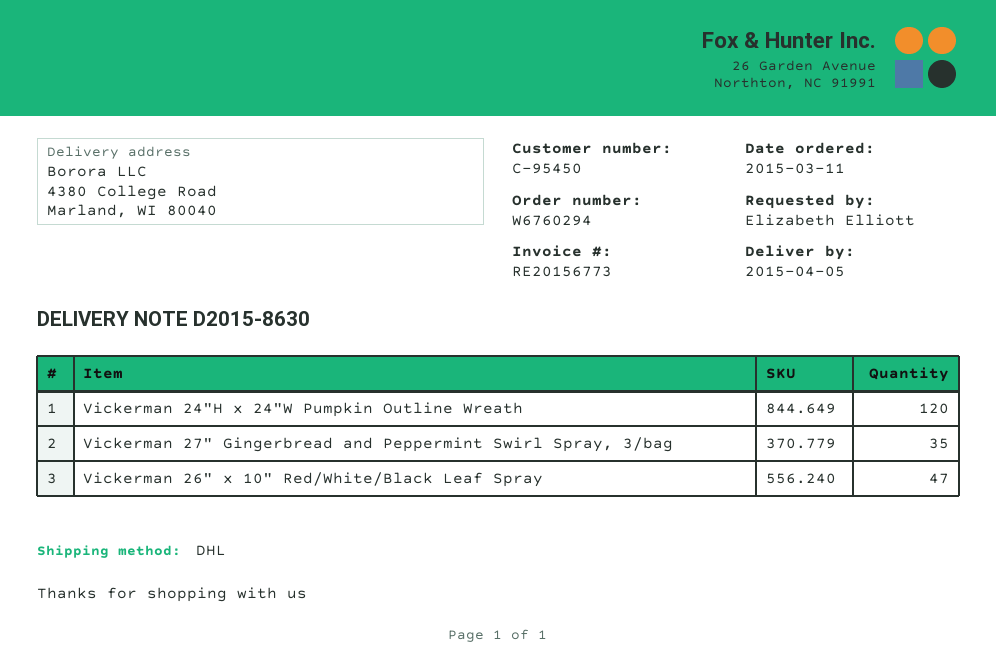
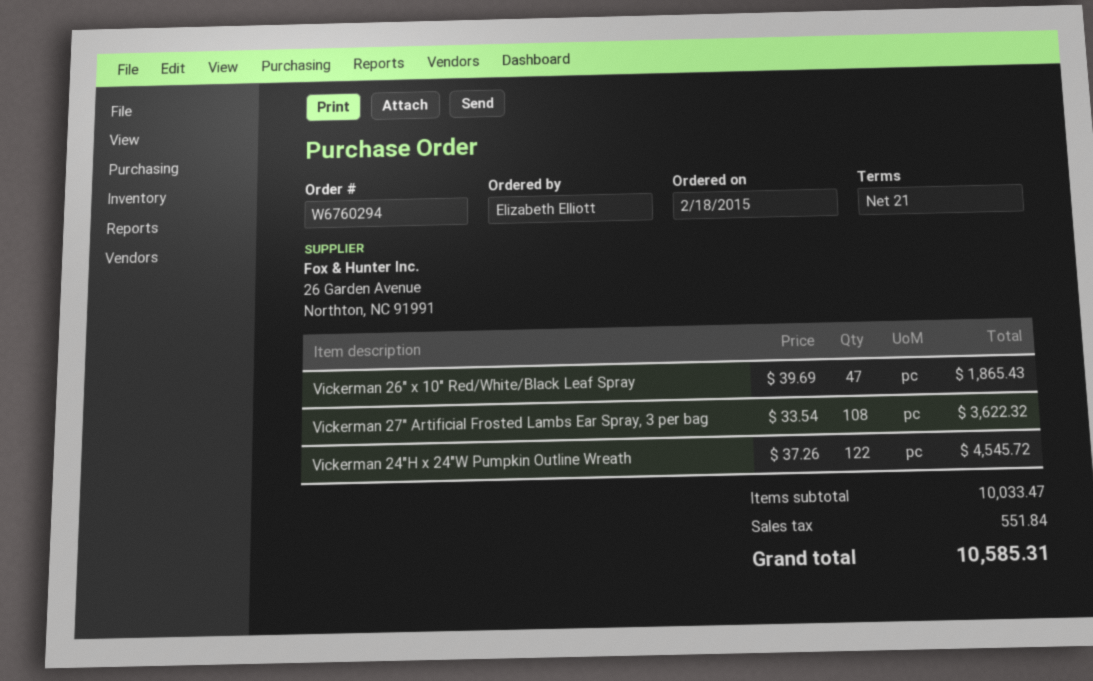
order date: 2015-03-11 -> 2015-02-18
Vickerman 24"H x 24"W Pumpkin Outline Wreath: 120 -> 122
Vickerman 27" Gingerbread and Peppermint Swirl Spray, 3/bag: 35 -> none
Vickerman 27" Artificial Frosted Lambs Ear Spray, 3 per bag: none -> 108

